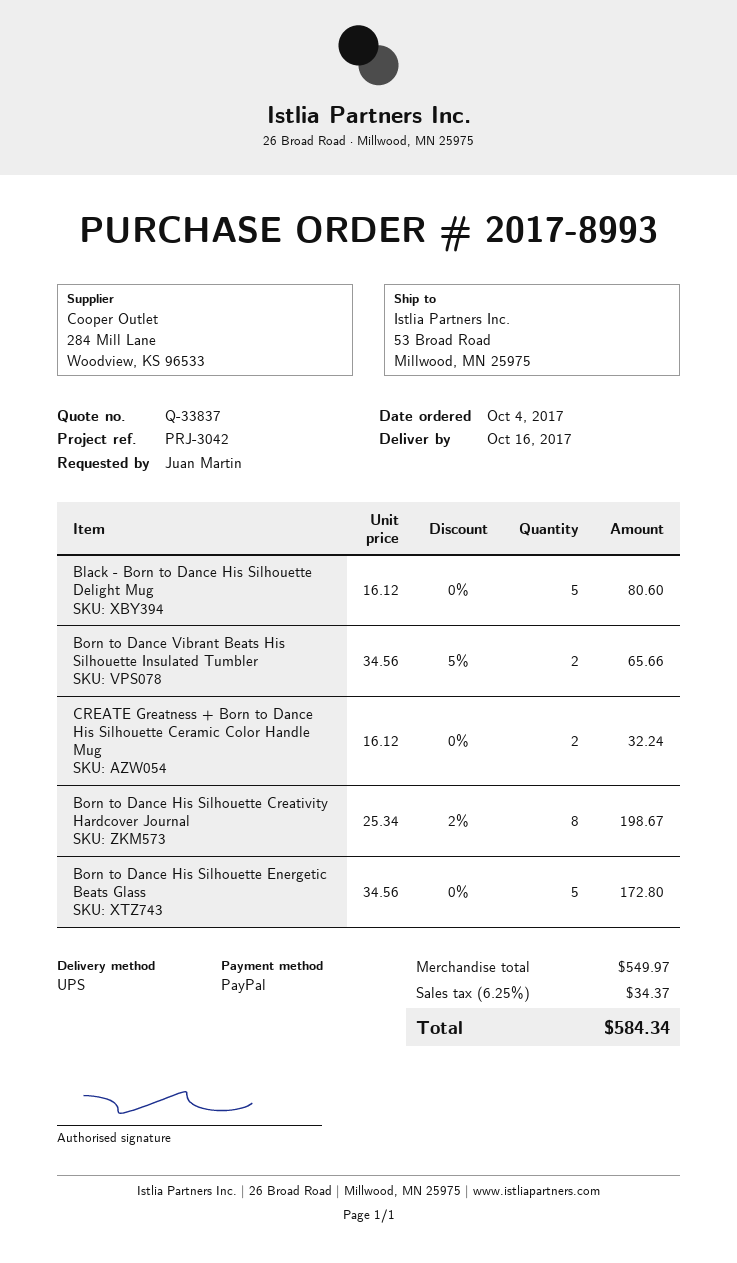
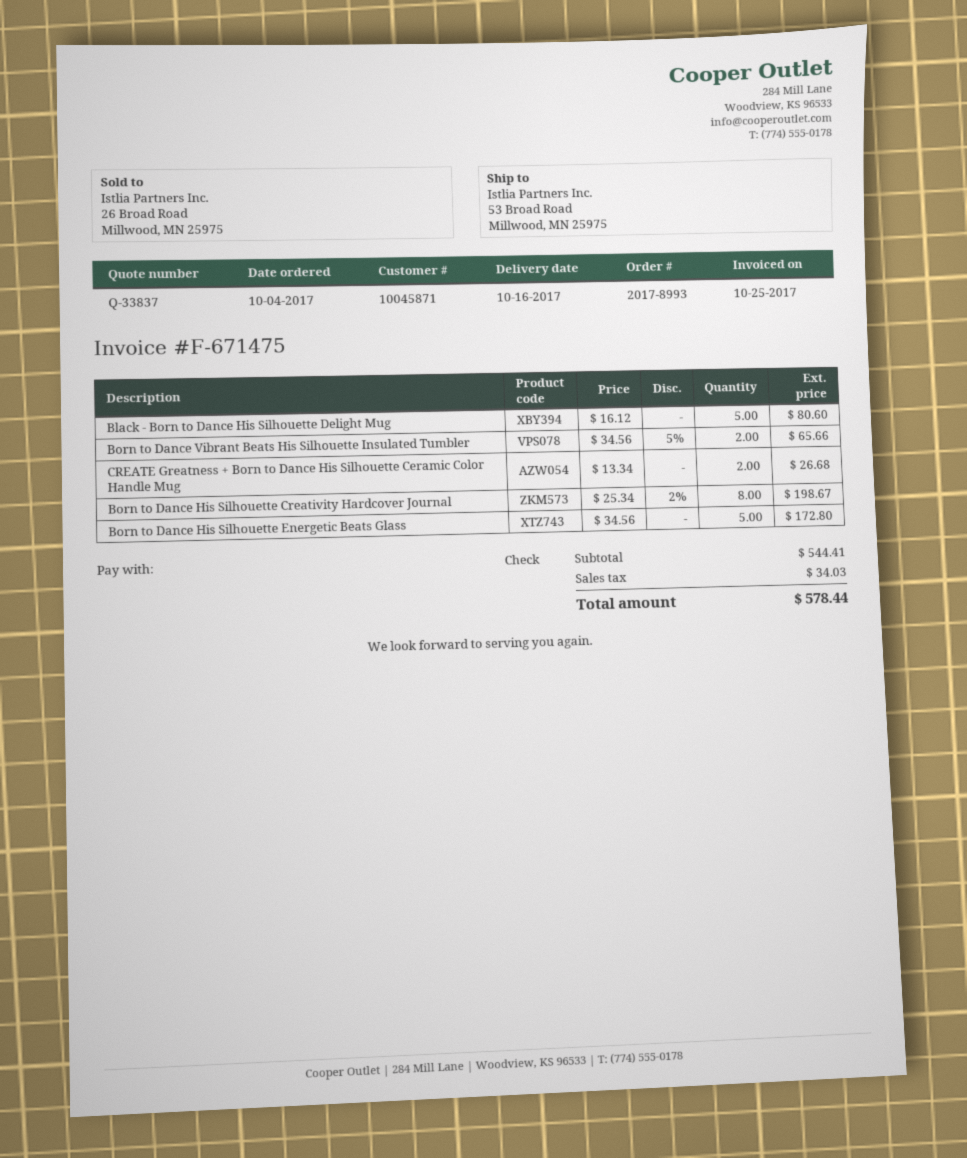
payment method: PayPal -> cheque
CREATE Greatness + Born to Dance His Silhouette Ceramic Color Handle Mug: 2 x 16.12 = 32.24 -> 2 x 13.34 = 26.68
subtotal: 549.97 -> 544.41
tax: 34.37 -> 34.03
total: 584.34 -> 578.44

